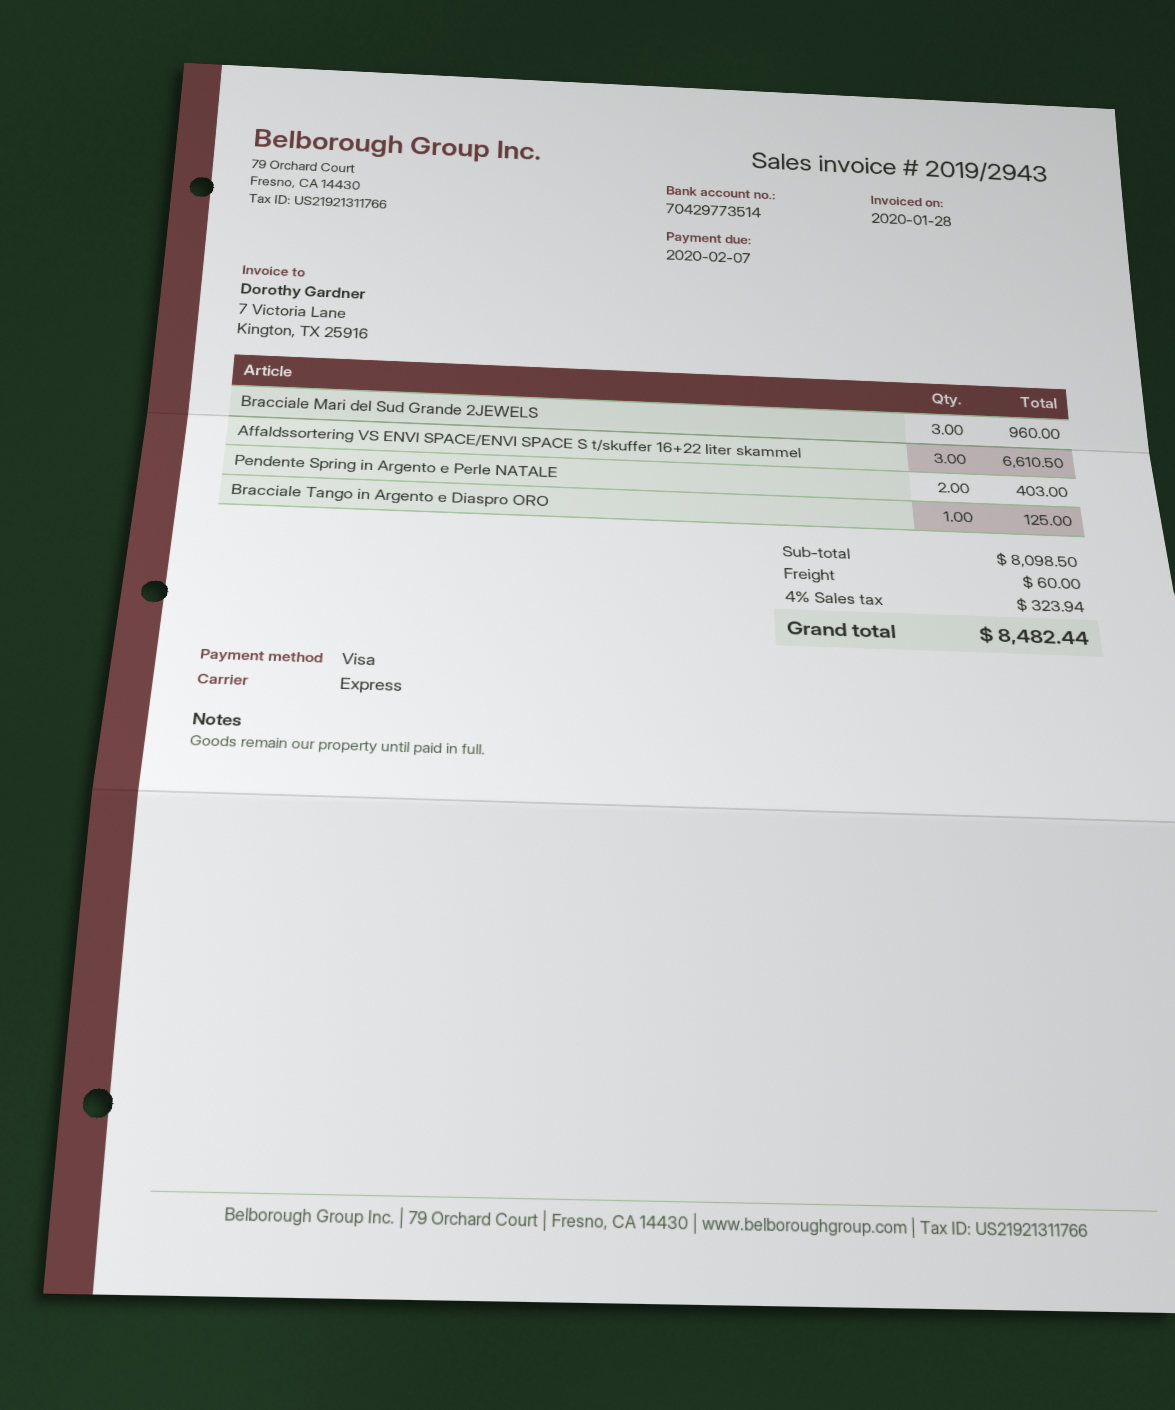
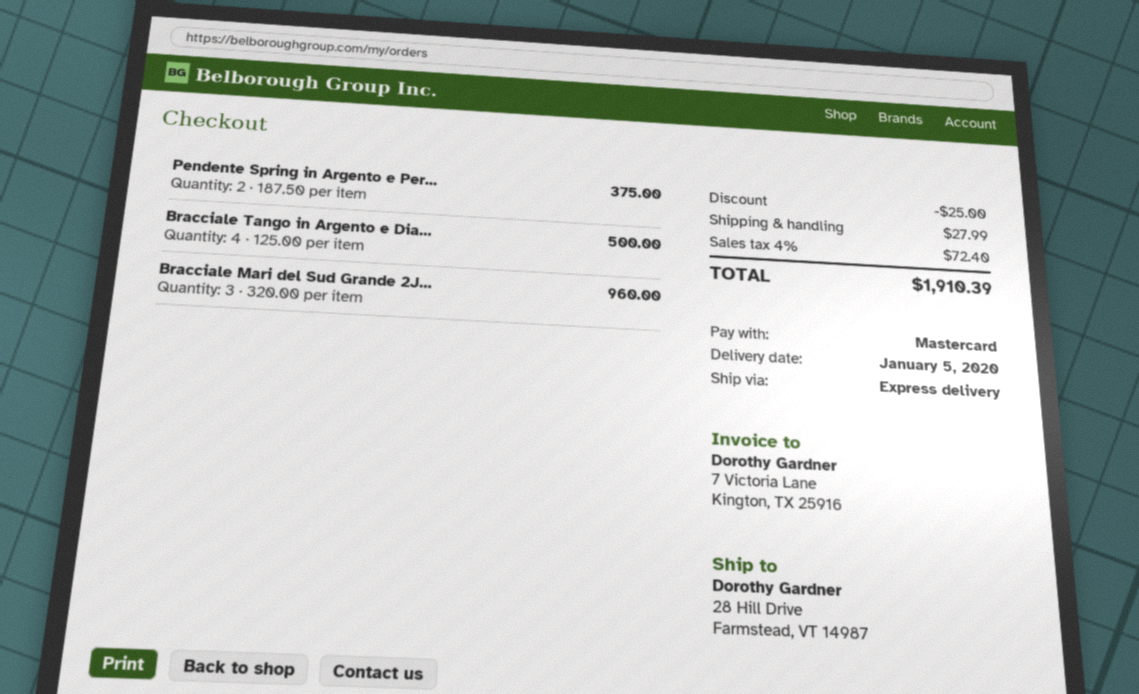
payment method: Visa -> Mastercard
Affaldssortering VS ENVI SPACE/ENVI SPACE S t/skuffer 16+22 liter skammel: 3 for 6610.50 -> none
Pendente Spring in Argento e Perle NATALE: 2 for 403.00 -> 2 for 375.00
Bracciale Tango in Argento e Diaspro ORO: 1 for 125.00 -> 4 for 500.00
discount: none -> 25.00
shipping: 60.00 -> 27.99
tax: 4% = 323.94 -> 4% = 72.40
total: 8482.44 -> 1910.39

